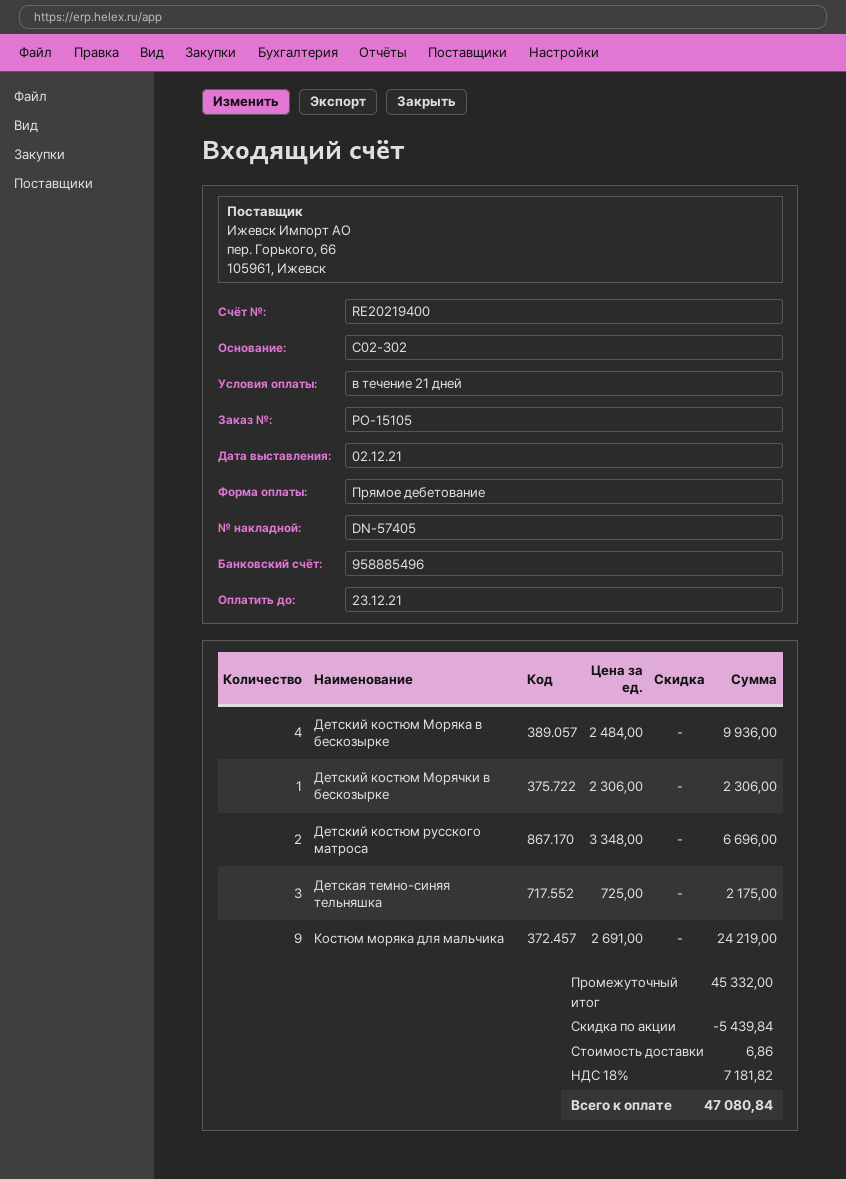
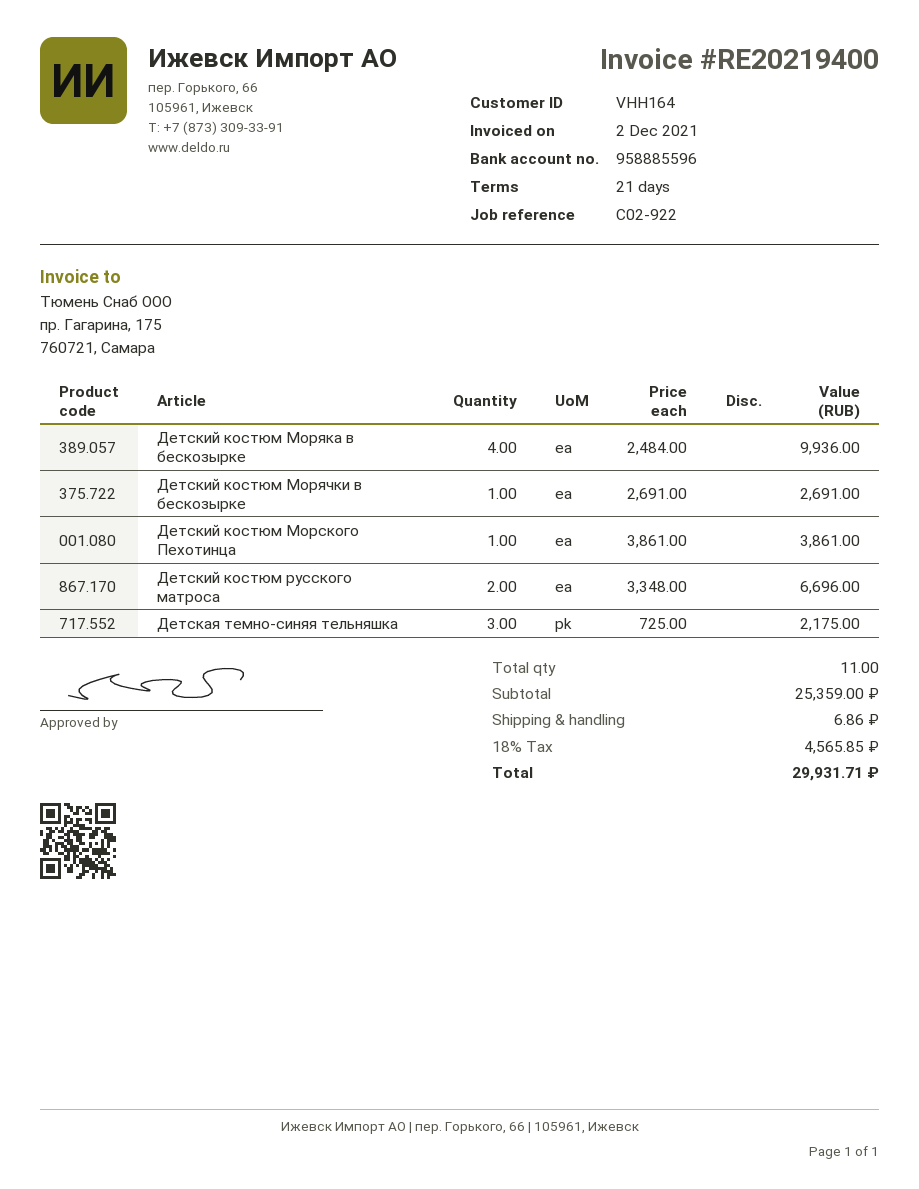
reference: C02-302 -> C02-922
bank account: 958885496 -> 958885596
Детский костюм Морячки в бескозырке: 1 x 2306.00 = 2306.00 -> 1 x 2691.00 = 2691.00
Костюм моряка для мальчика: 9 x 2691.00 = 24219.00 -> none
Детский костюм Морского Пехотинца: none -> 1 x 3861.00 = 3861.00
subtotal: 45332.00 -> 25359.00
discount: 5439.84 -> none
tax: 18% = 7181.82 -> 18% = 4565.85
total: 47080.84 -> 29931.71

